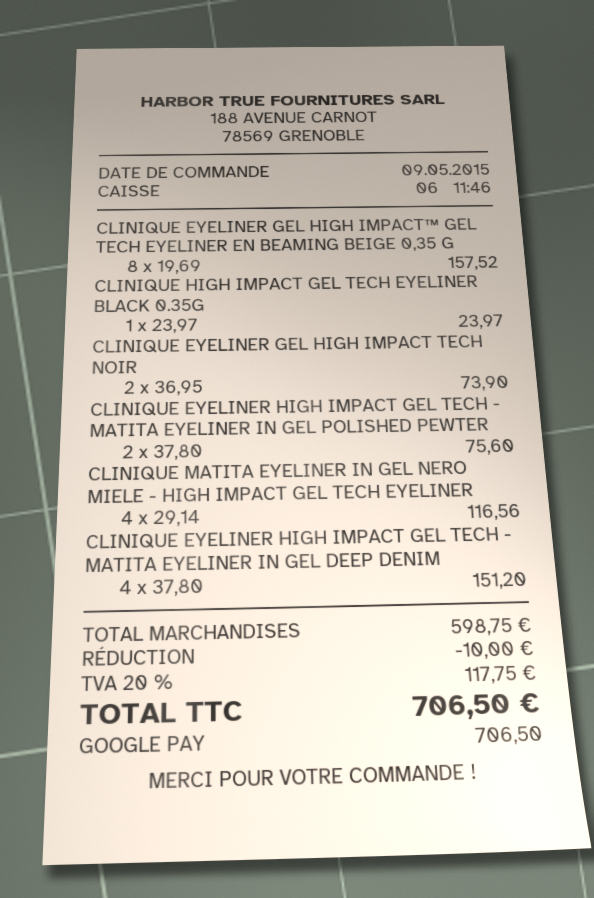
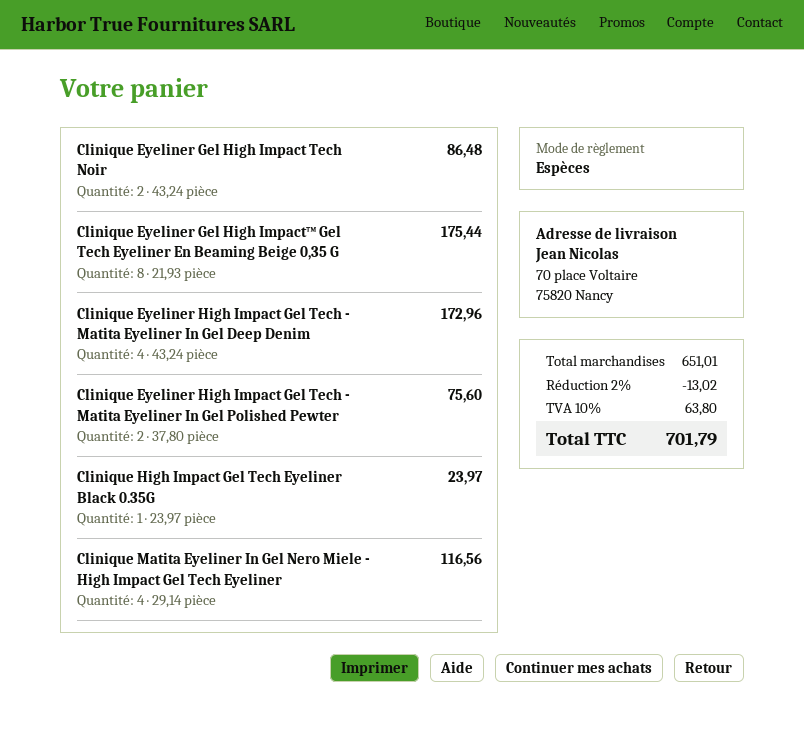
payment method: Google Pay -> cash
CLINIQUE EYELINER GEL HIGH IMPACT™ GEL TECH EYELINER EN BEAMING BEIGE 0,35 G: 8 x 19.69 = 157.52 -> 8 x 21.93 = 175.44
CLINIQUE EYELINER GEL HIGH IMPACT TECH NOIR: 2 x 36.95 = 73.90 -> 2 x 43.24 = 86.48
CLINIQUE EYELINER HIGH IMPACT GEL TECH - MATITA EYELINER IN GEL DEEP DENIM: 4 x 37.80 = 151.20 -> 4 x 43.24 = 172.96
subtotal: 598.75 -> 651.01
discount: 10.00 -> 13.02
tax: 20% = 117.75 -> 10% = 63.80
total: 706.50 -> 701.79

